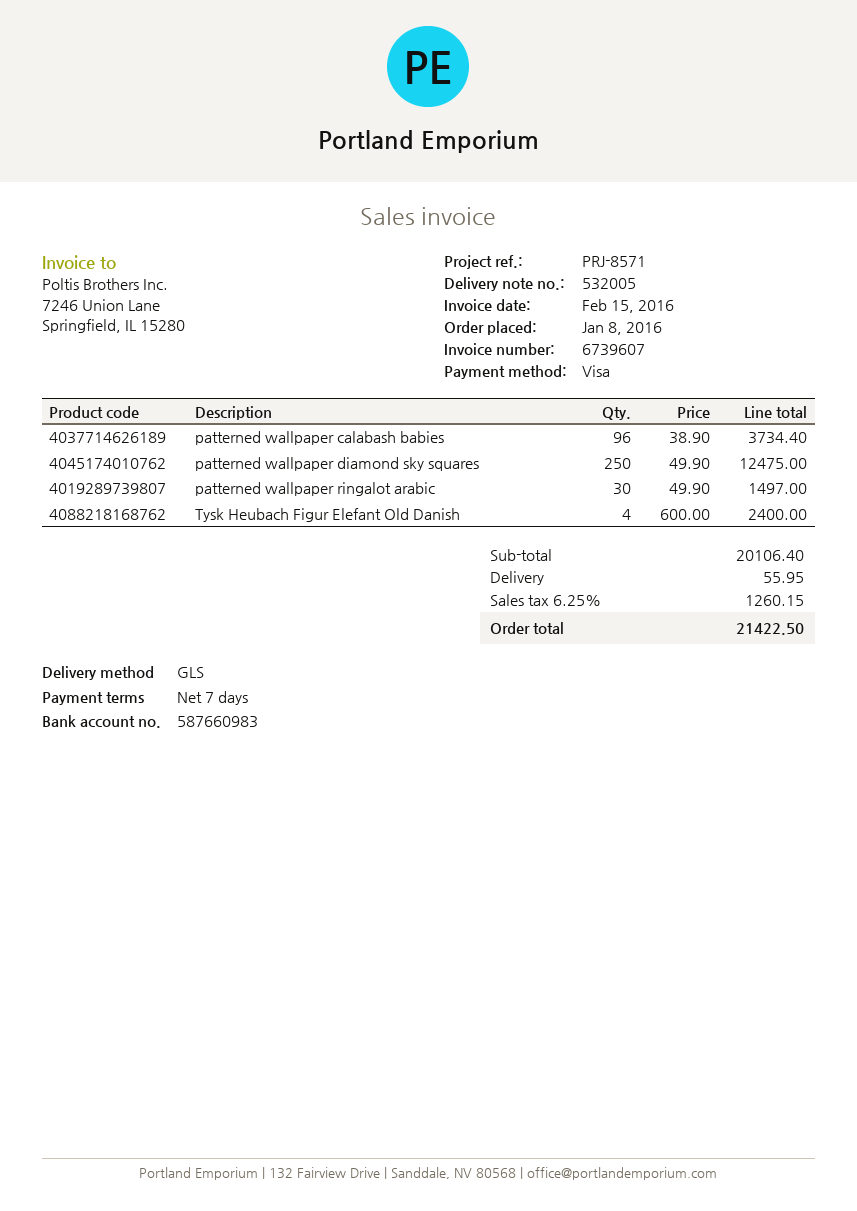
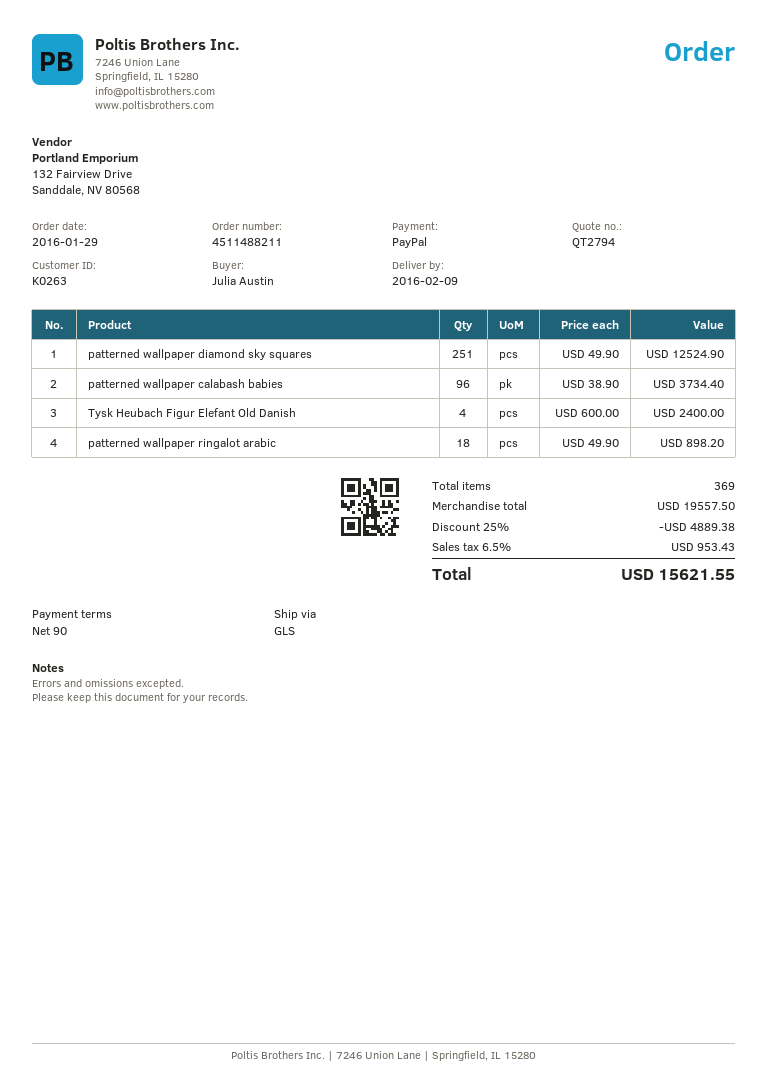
order date: 2016-01-08 -> 2016-01-29
payment terms: 7 days -> 90 days
payment method: Visa -> PayPal
patterned wallpaper diamond sky squares: 250 x 49.90 = 12475.00 -> 251 x 49.90 = 12524.90
patterned wallpaper ringalot arabic: 30 x 49.90 = 1497.00 -> 18 x 49.90 = 898.20
subtotal: 20106.40 -> 19557.50
discount: none -> 25% = 4889.38
shipping: 55.95 -> none
tax: 6.25% = 1260.15 -> 6.5% = 953.43
total: 21422.50 -> 15621.55

